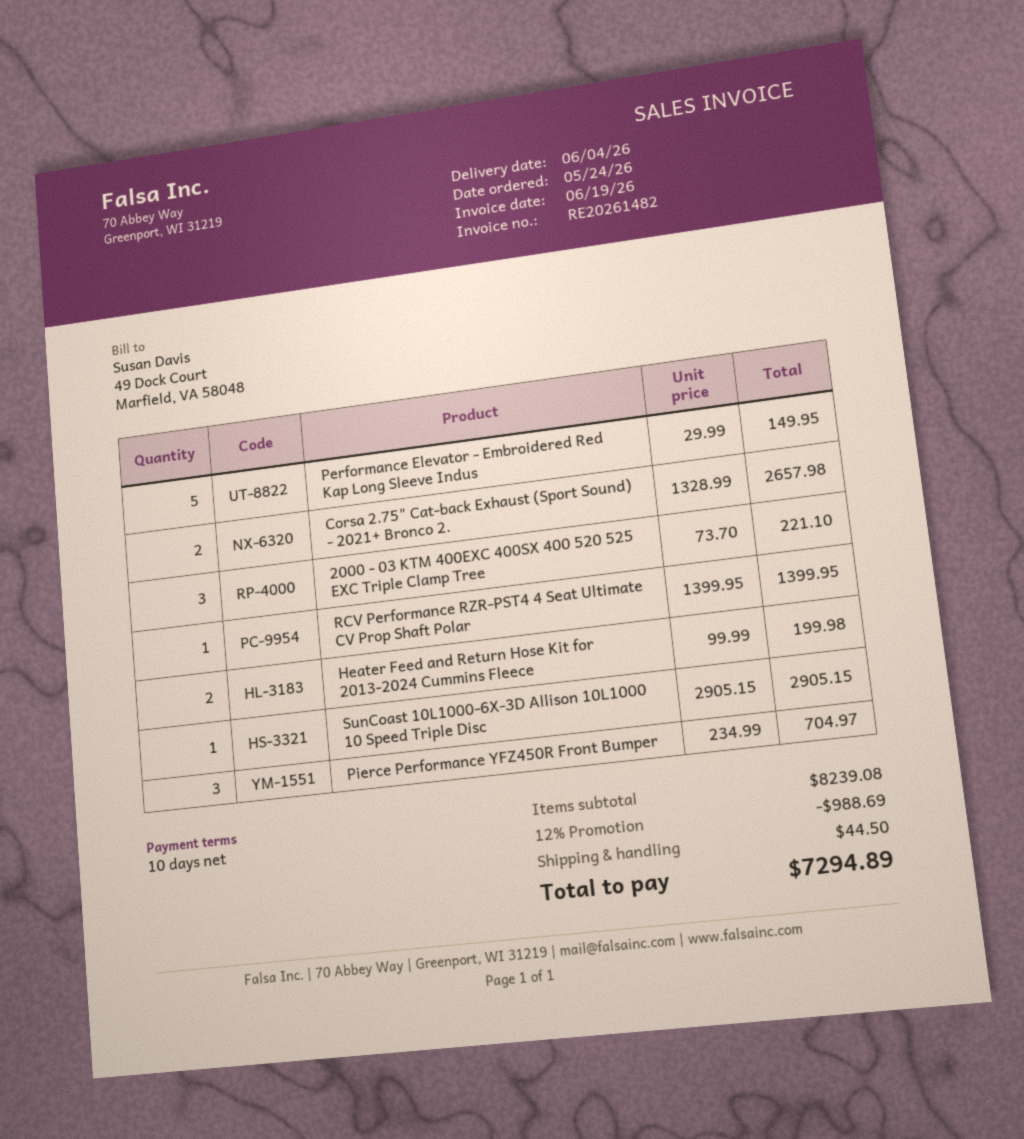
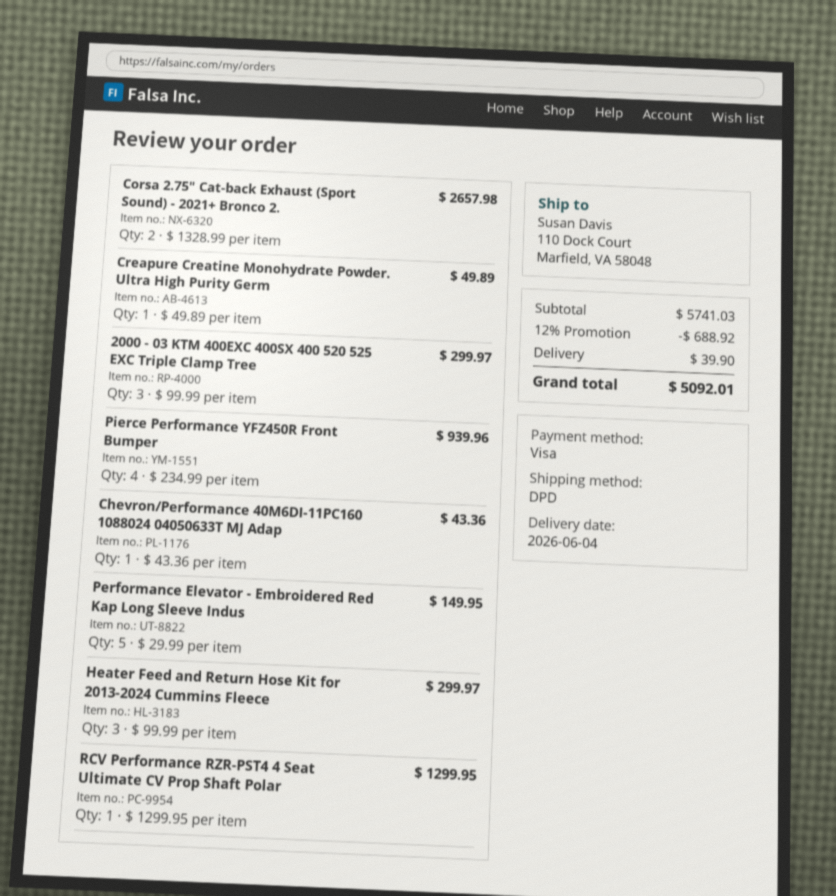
2000 - 03 KTM 400EXC 400SX 400 520 525 EXC Triple Clamp Tree: 3 x 73.70 = 221.10 -> 3 x 99.99 = 299.97
RCV Performance RZR-PST4 4 Seat Ultimate CV Prop Shaft Polar: 1 x 1399.95 = 1399.95 -> 1 x 1299.95 = 1299.95
Heater Feed and Return Hose Kit for 2013-2024 Cummins Fleece: 2 x 99.99 = 199.98 -> 3 x 99.99 = 299.97
SunCoast 10L1000-6X-3D Allison 10L1000 10 Speed Triple Disc: 1 x 2905.15 = 2905.15 -> none
Pierce Performance YFZ450R Front Bumper: 3 x 234.99 = 704.97 -> 4 x 234.99 = 939.96
Creapure Creatine Monohydrate Powder. Ultra High Purity Germ: none -> 1 x 49.89 = 49.89
Chevron/Performance 40M6DI-11PC160 1088024 04050633T MJ Adap: none -> 1 x 43.36 = 43.36
subtotal: 8239.08 -> 5741.03
discount: 12% = 988.69 -> 12% = 688.92
shipping: 44.50 -> 39.90
total: 7294.89 -> 5092.01

